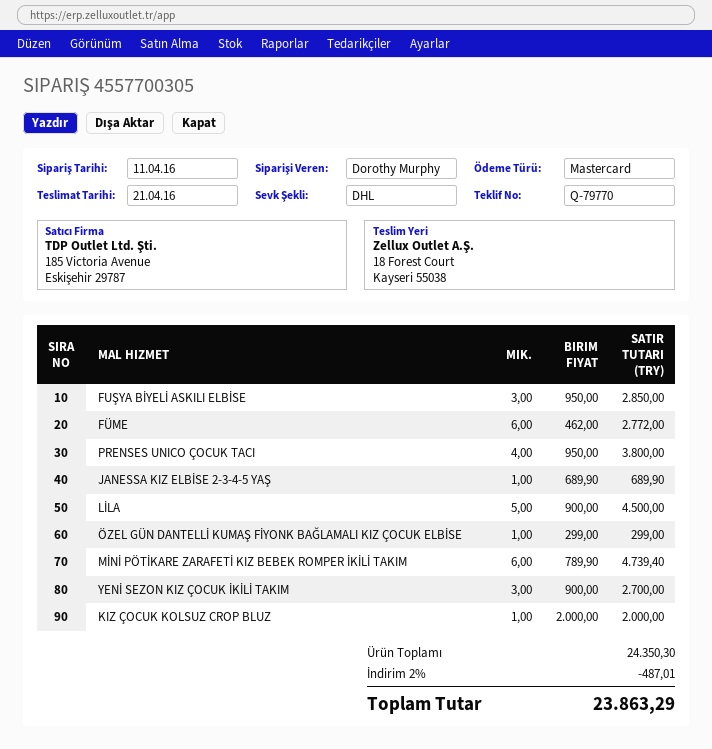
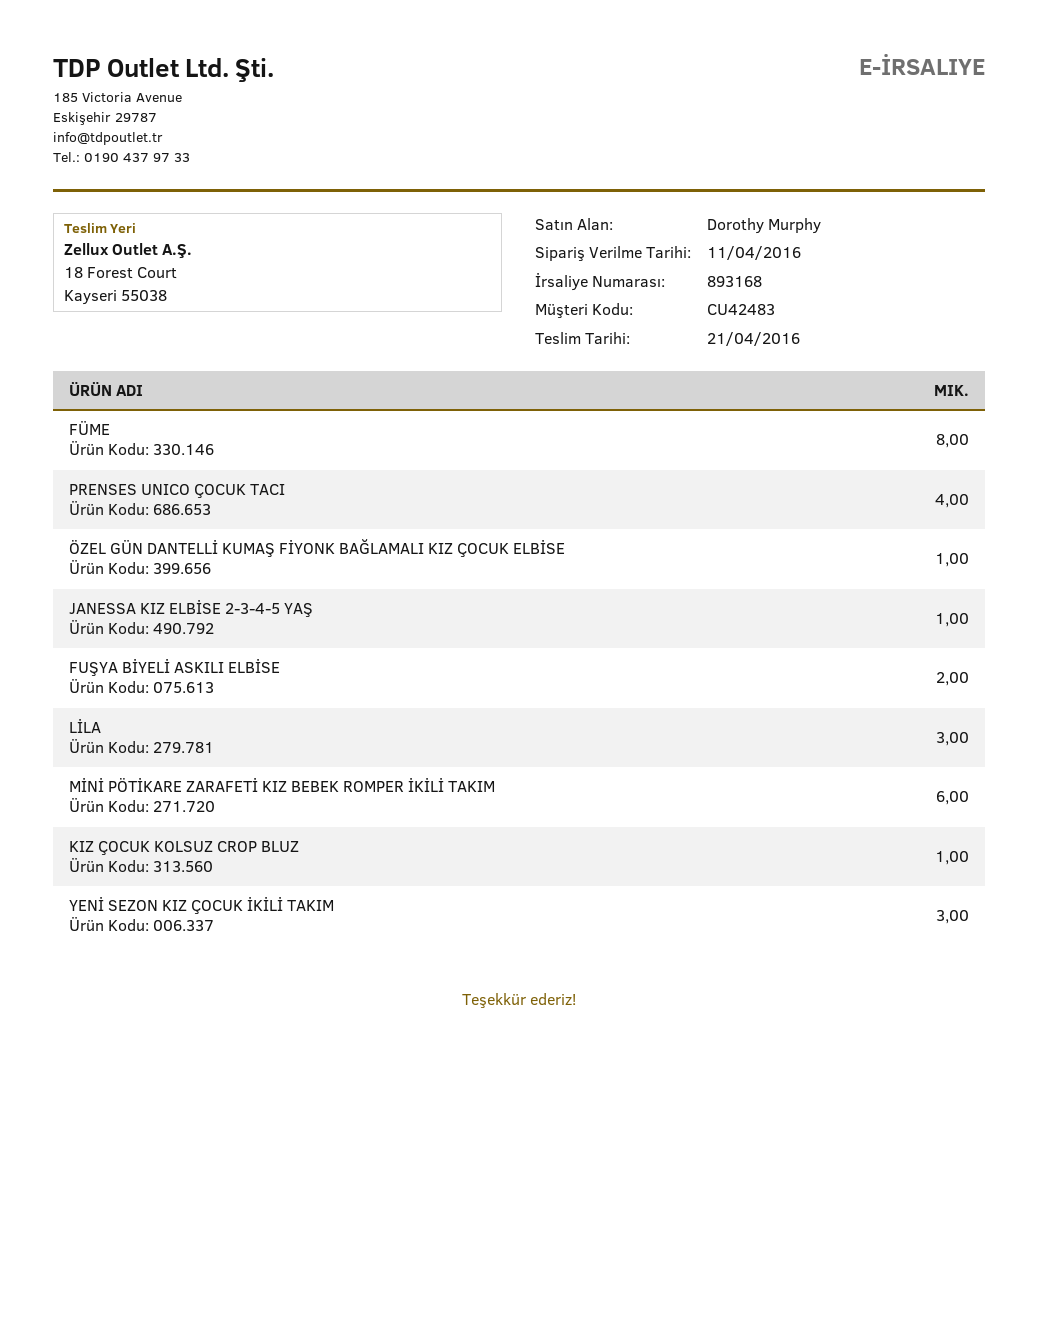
FUŞYA BİYELİ ASKILI ELBİSE: 3 -> 2
FÜME: 6 -> 8
LİLA: 5 -> 3

